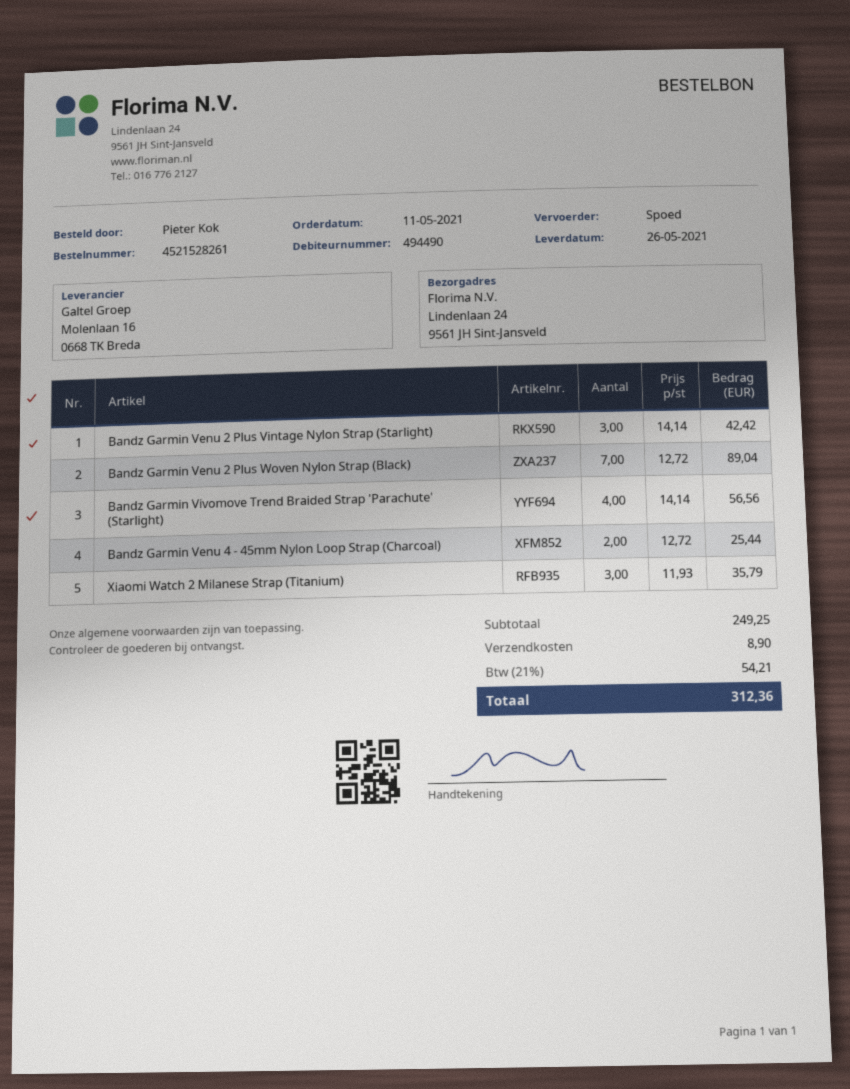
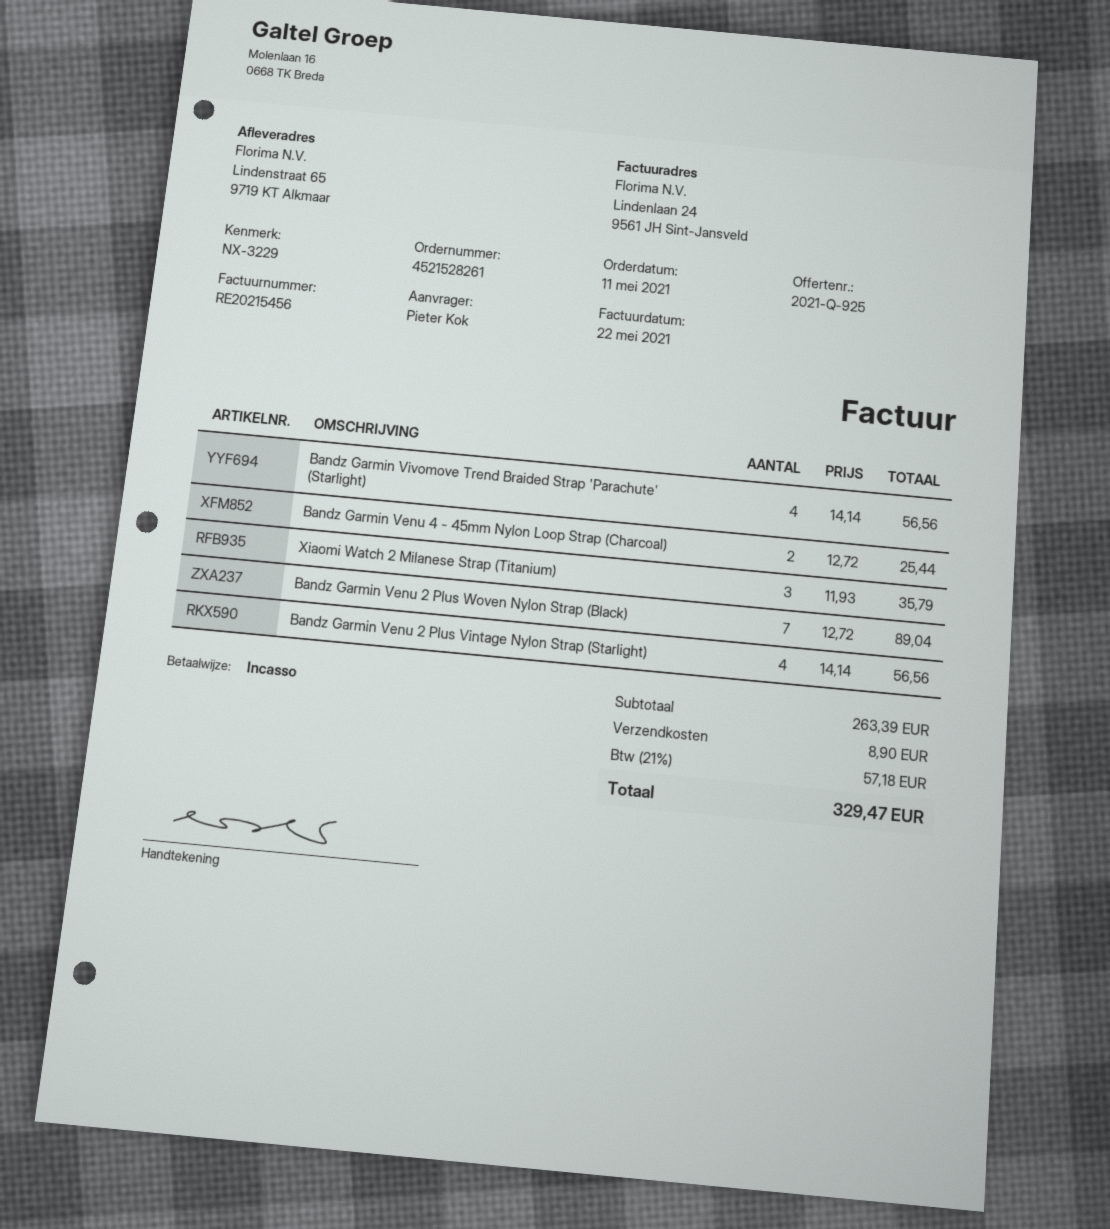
ship to: Lindenlaan 24, 9561 JH Sint-Jansveld -> Lindenstraat 65, 9719 KT Alkmaar
Bandz Garmin Venu 2 Plus Vintage Nylon Strap (Starlight): 3 x 14.14 = 42.42 -> 4 x 14.14 = 56.56
subtotal: 249.25 -> 263.39
tax: 21% = 54.21 -> 21% = 57.18
total: 312.36 -> 329.47

